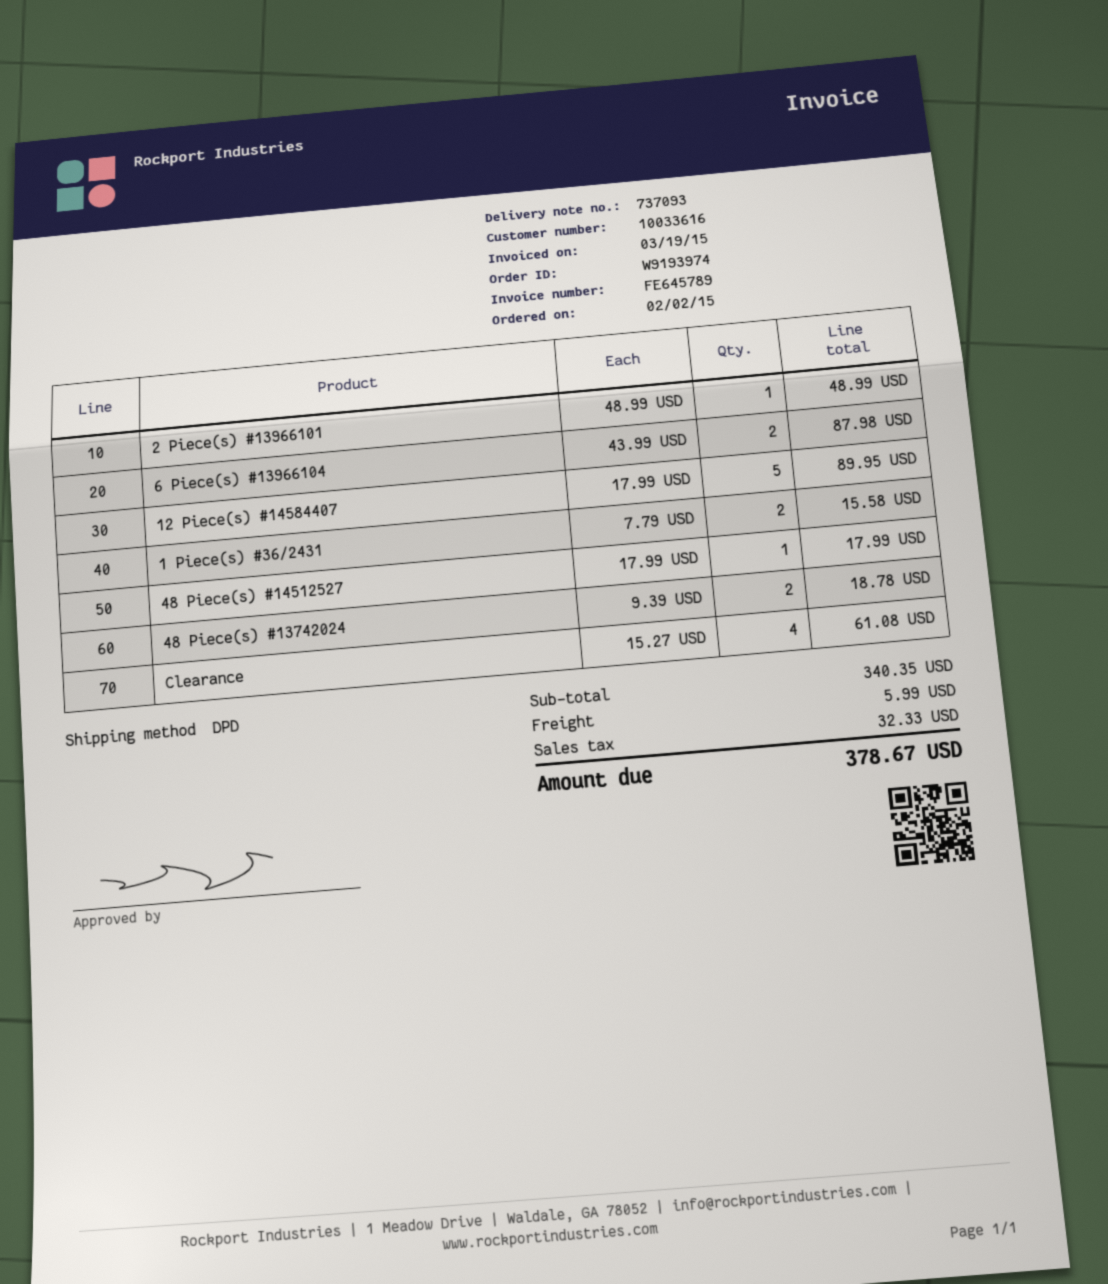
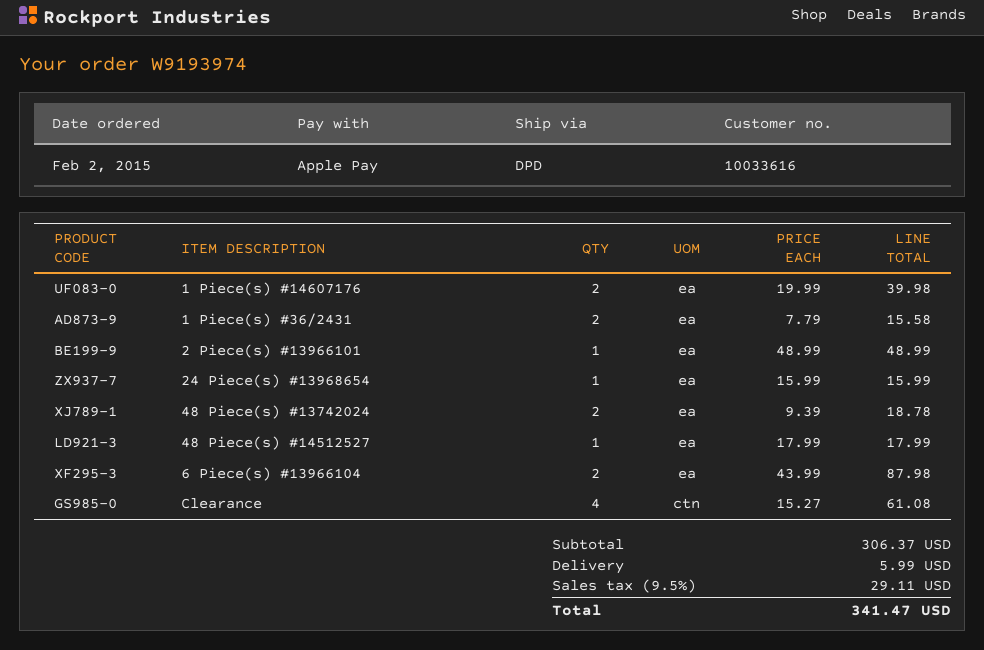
12 Piece(s) #14584407: 5 x 17.99 = 89.95 -> none
1 Piece(s) #14607176: none -> 2 x 19.99 = 39.98
24 Piece(s) #13968654: none -> 1 x 15.99 = 15.99
subtotal: 340.35 -> 306.37
tax: 32.33 -> 29.11
total: 378.67 -> 341.47

